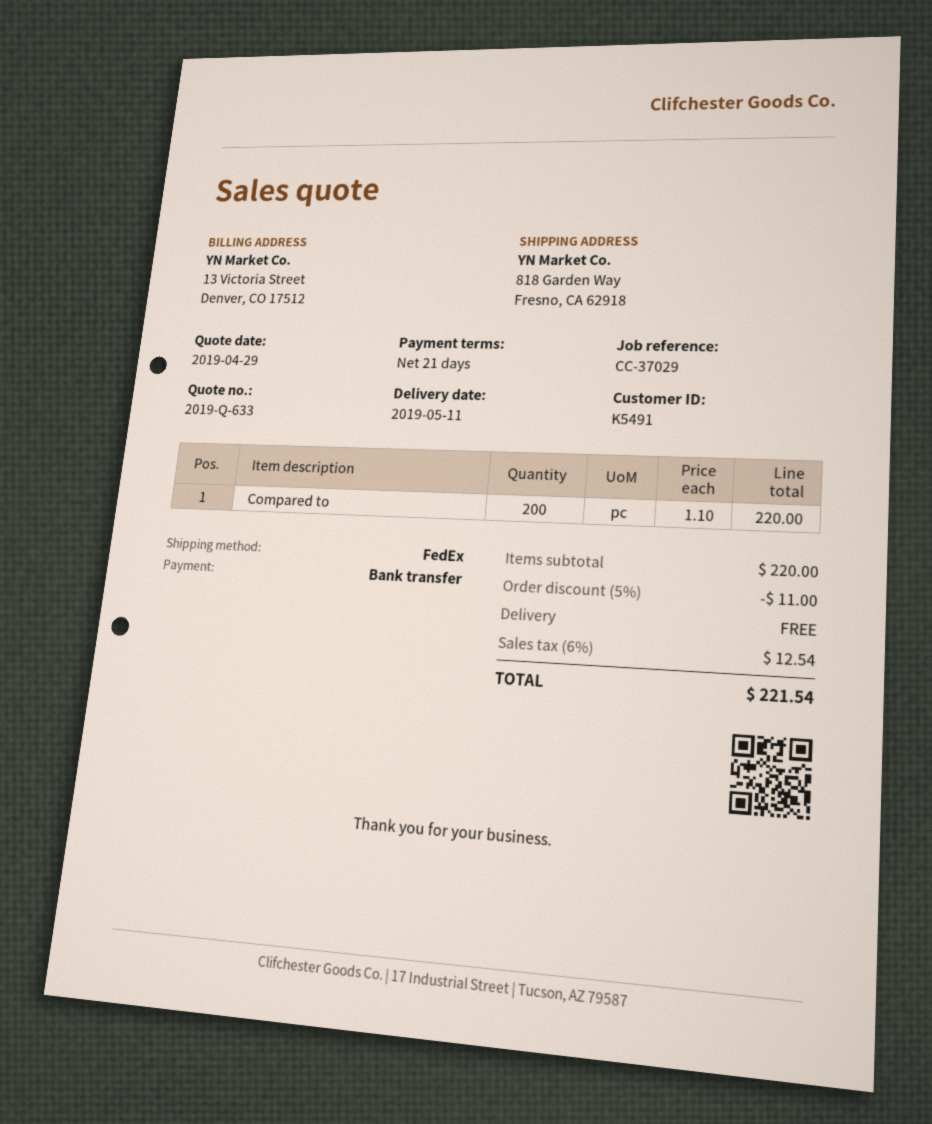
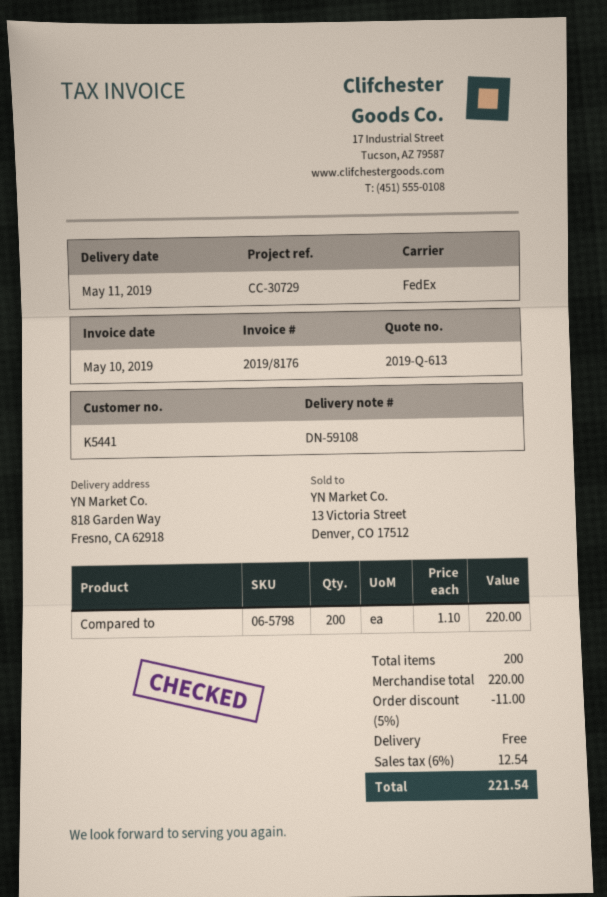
quote number: 2019-Q-633 -> 2019-Q-613
customer number: K5491 -> K5441
reference: CC-37029 -> CC-30729

